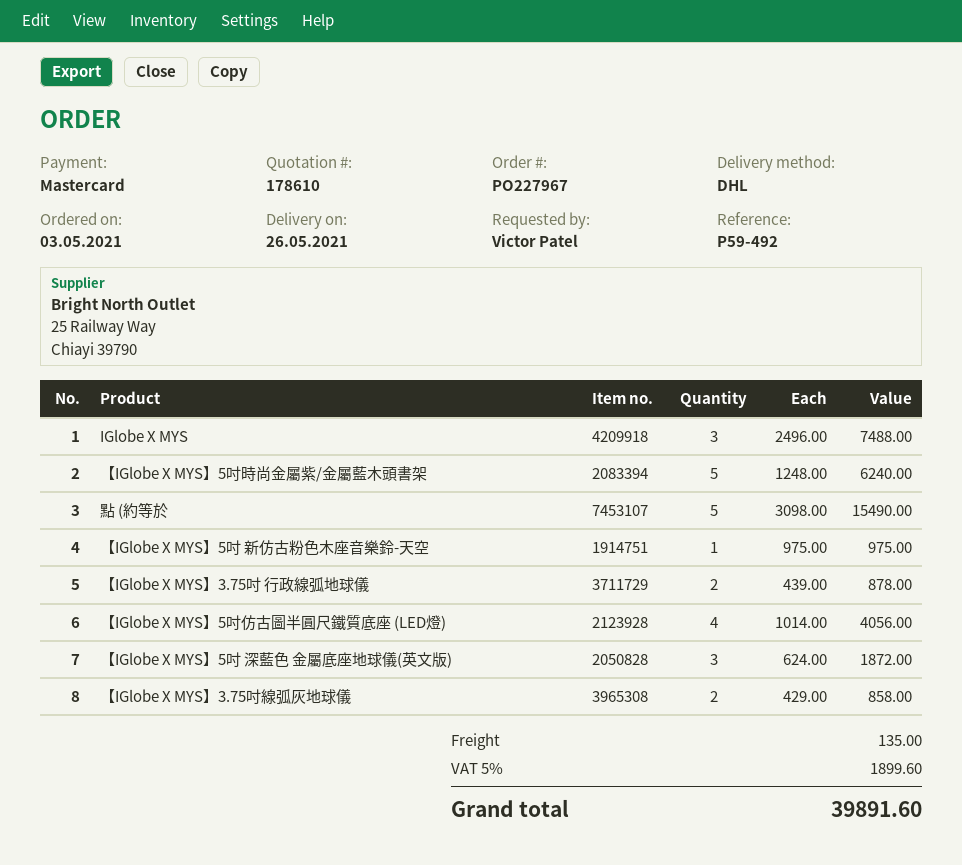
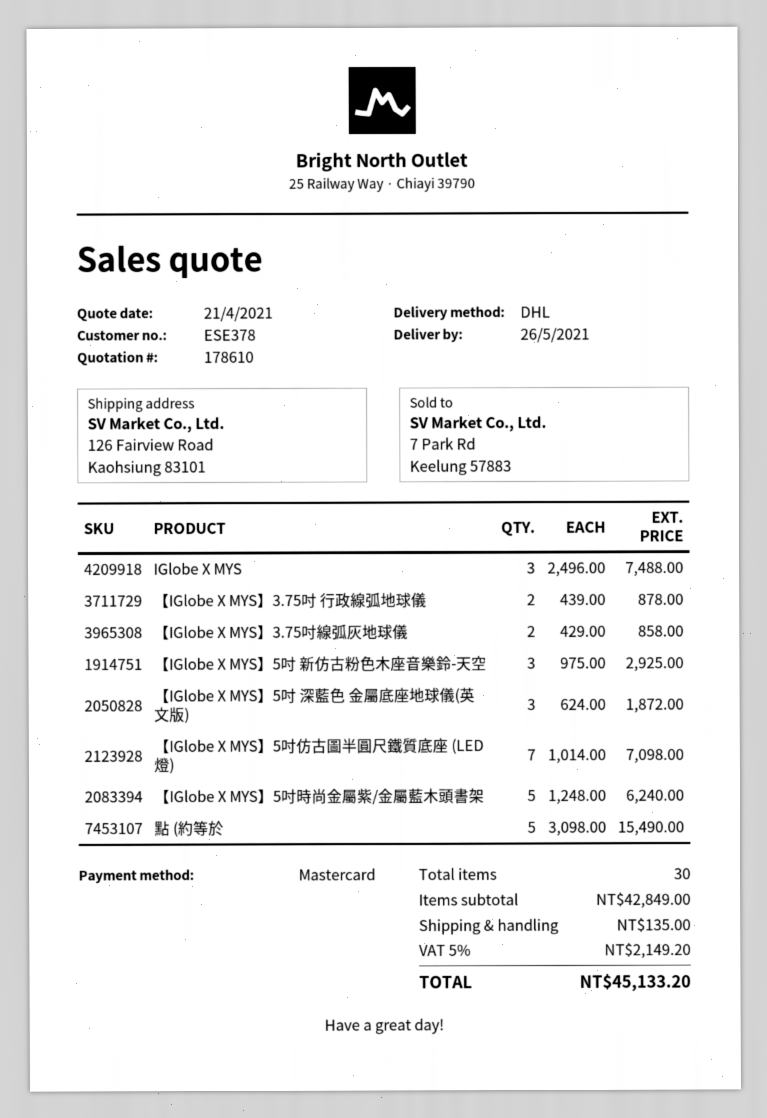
【IGlobe X MYS】5吋 新仿古粉色木座音樂鈴-天空: 1 x 975.00 = 975.00 -> 3 x 975.00 = 2925.00
【IGlobe X MYS】5吋仿古圖半圓尺鐵質底座 (LED燈): 4 x 1014.00 = 4056.00 -> 7 x 1014.00 = 7098.00
tax: 5% = 1899.60 -> 5% = 2149.20
total: 39891.60 -> 45133.20

